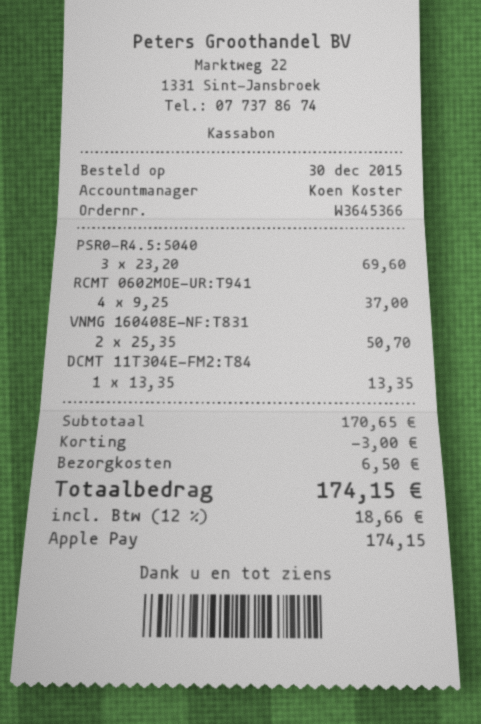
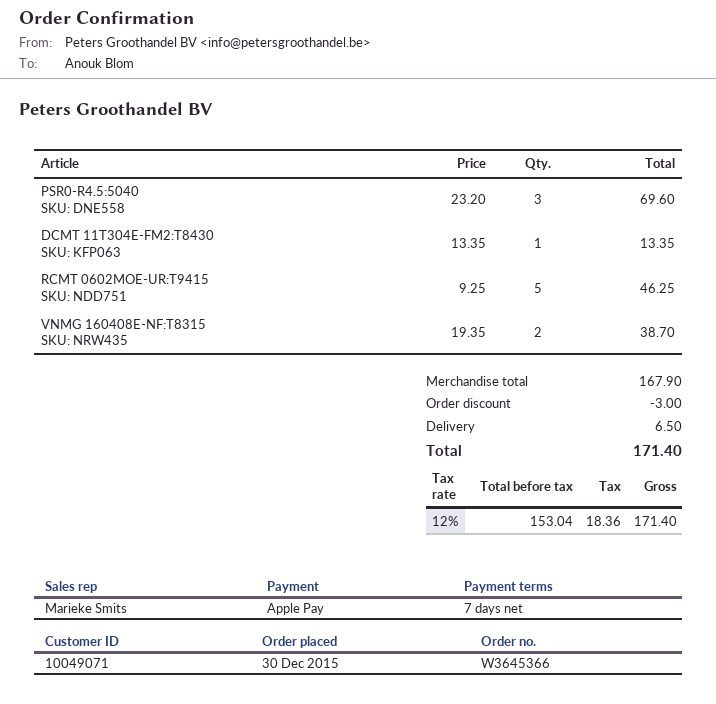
sales rep: Koen Koster -> Marieke Smits
RCMT 0602MOE-UR:T941: 4 x 9.25 = 37.00 -> 5 x 9.25 = 46.25
VNMG 160408E-NF:T831: 2 x 25.35 = 50.70 -> 2 x 19.35 = 38.70
subtotal: 170.65 -> 167.90
tax: 12% = 18.66 -> 12% = 18.36
total: 174.15 -> 171.40

